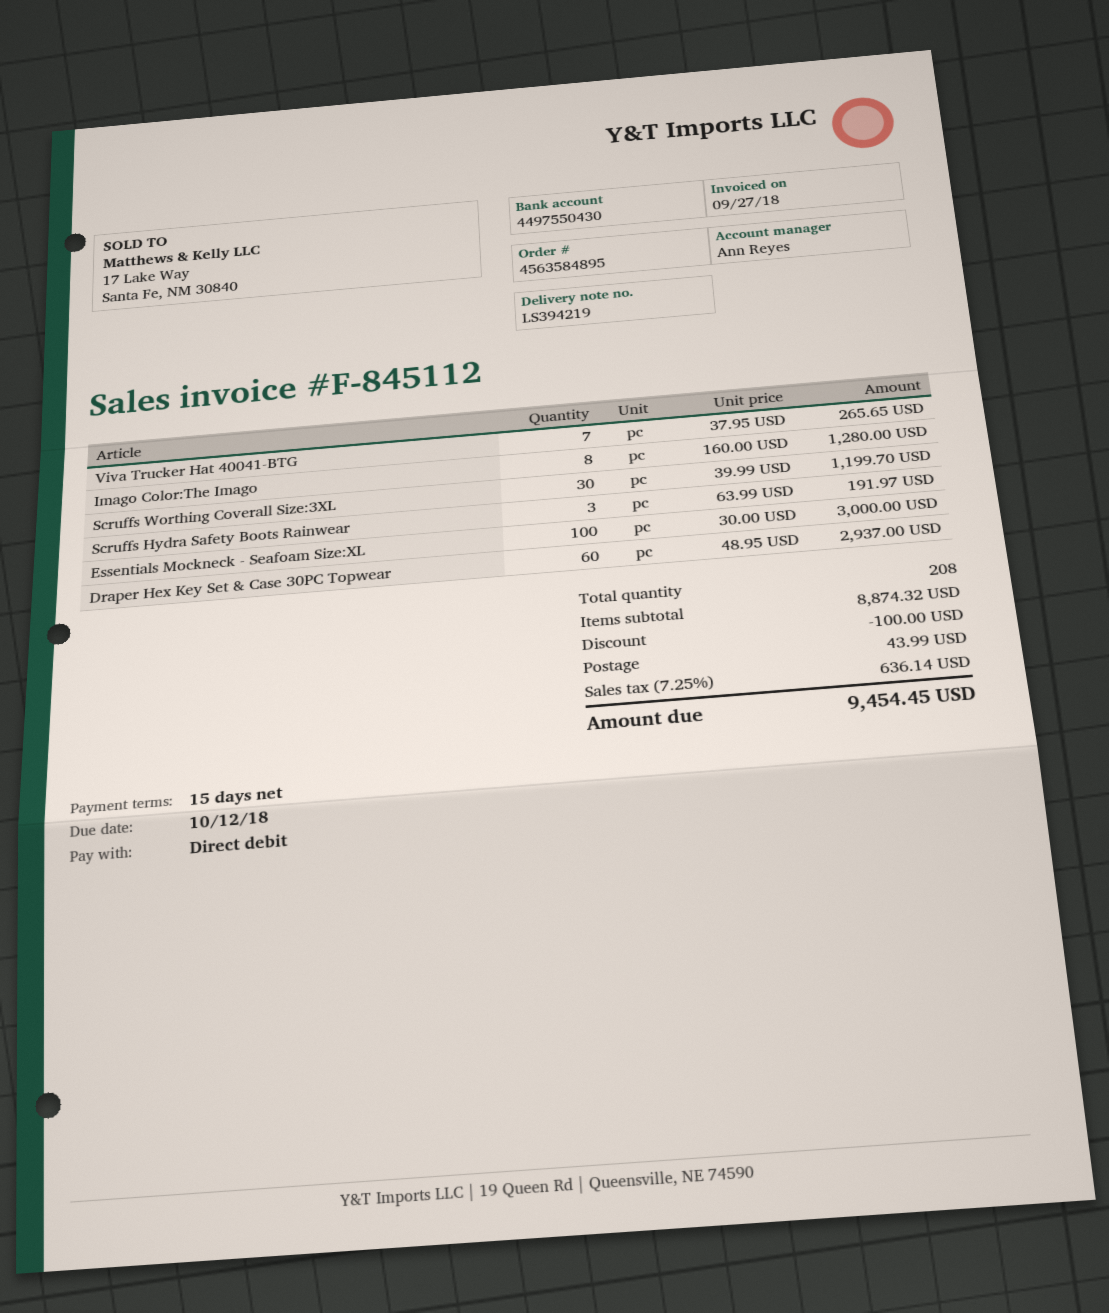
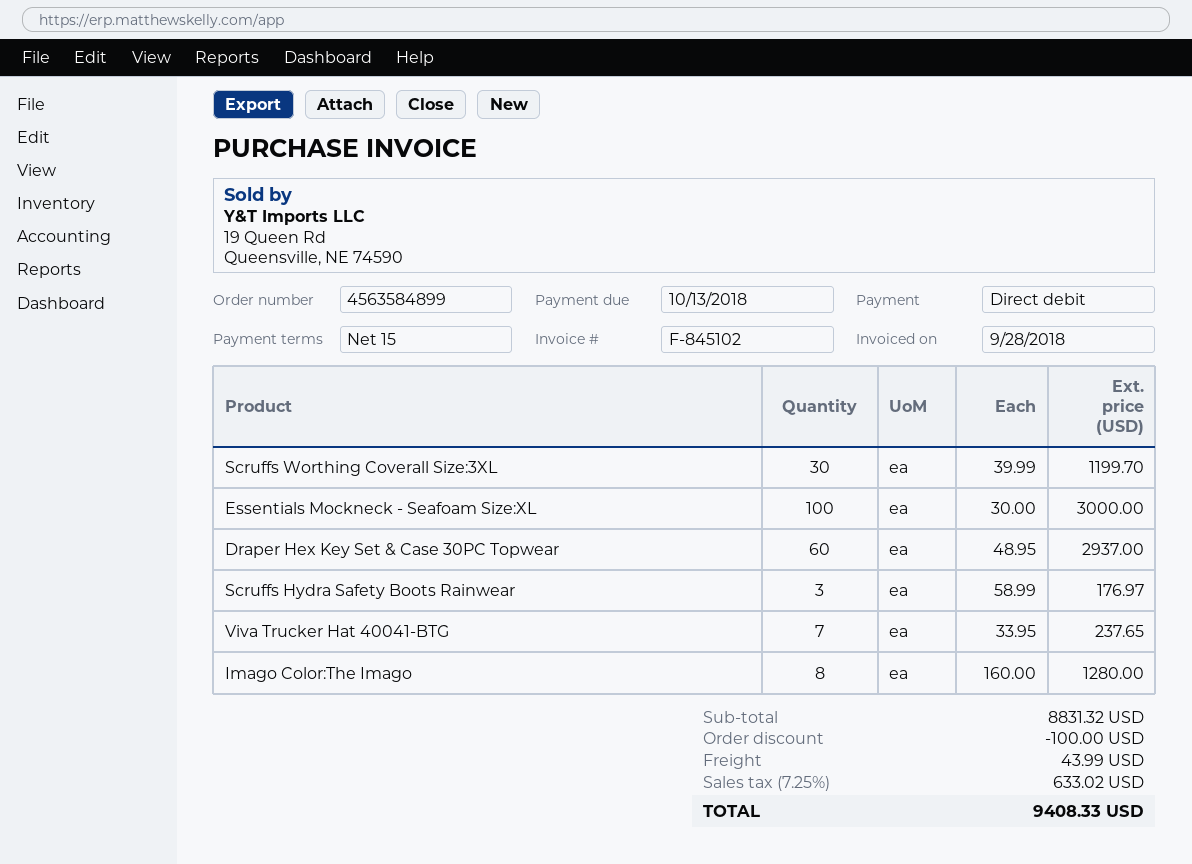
order number: 4563584895 -> 4563584899
invoice number: F-845112 -> F-845102
invoice date: 2018-09-27 -> 2018-09-28
due date: 2018-10-12 -> 2018-10-13
Viva Trucker Hat 40041-BTG: 7 x 37.95 = 265.65 -> 7 x 33.95 = 237.65
Scruffs Hydra Safety Boots Rainwear: 3 x 63.99 = 191.97 -> 3 x 58.99 = 176.97
subtotal: 8874.32 -> 8831.32
tax: 7.25% = 636.14 -> 7.25% = 633.02
total: 9454.45 -> 9408.33

